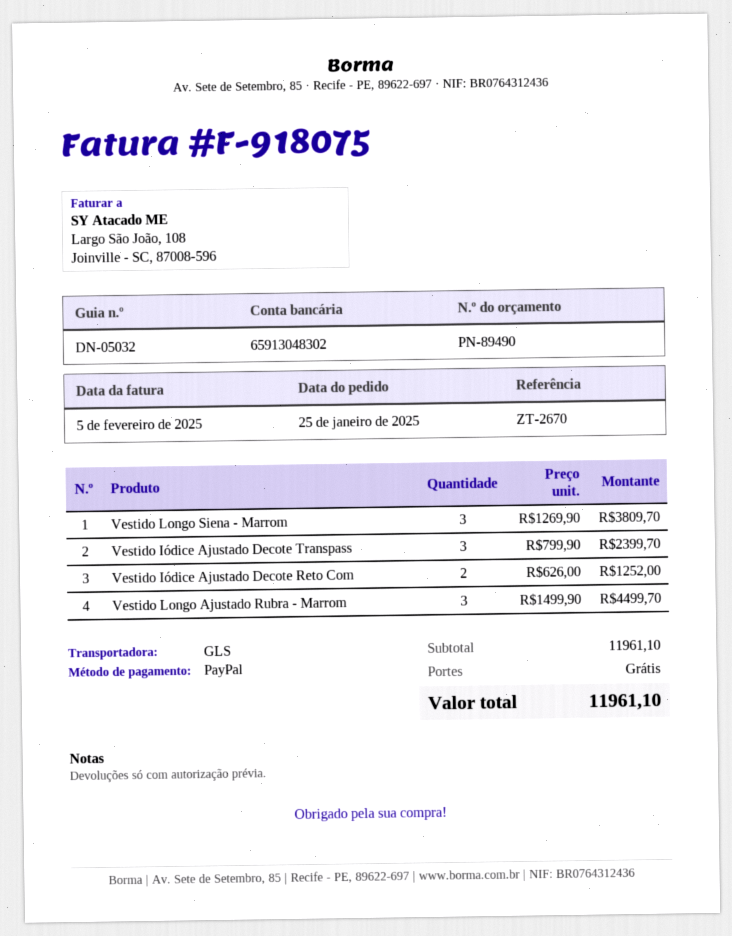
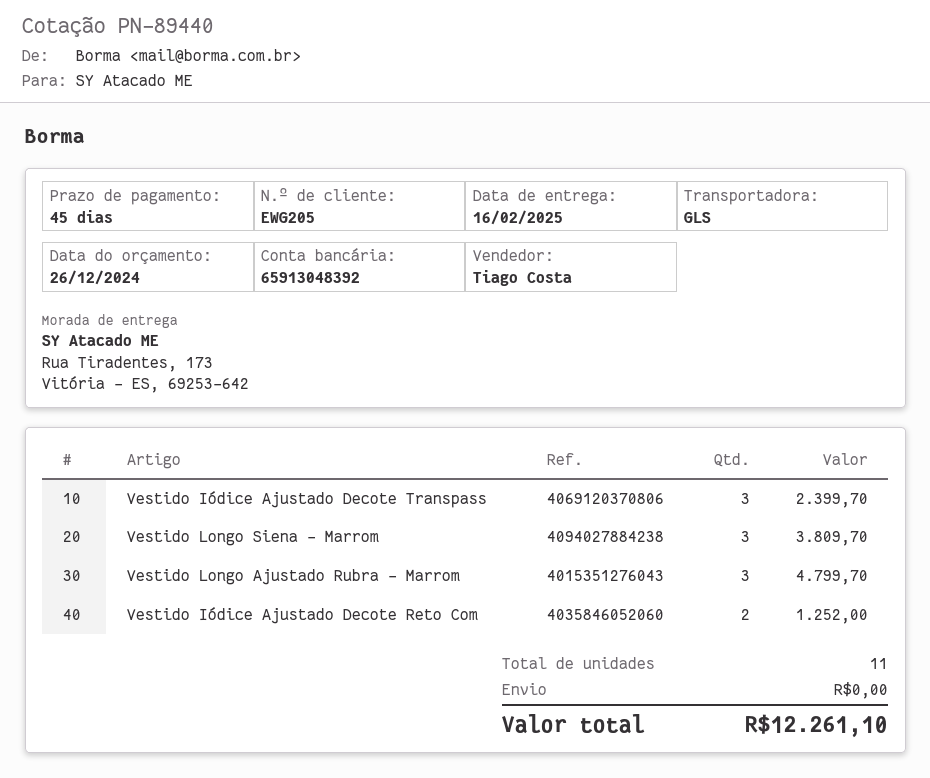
quote number: PN-89490 -> PN-89440
bank account: 65913048302 -> 65913048392
Vestido Longo Ajustado Rubra - Marrom: 3 for 4499.70 -> 3 for 4799.70
total: 11961.10 -> 12261.10

